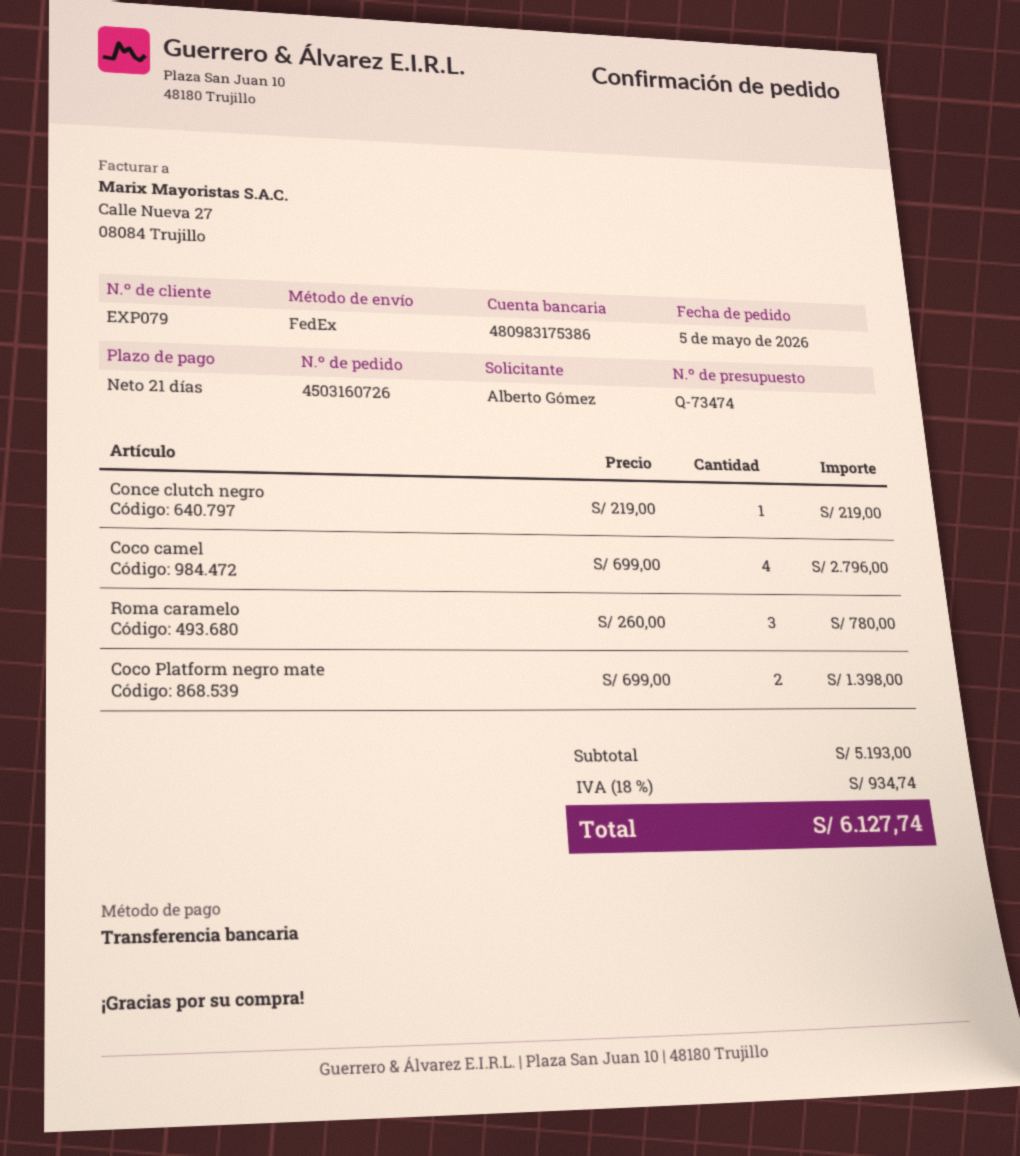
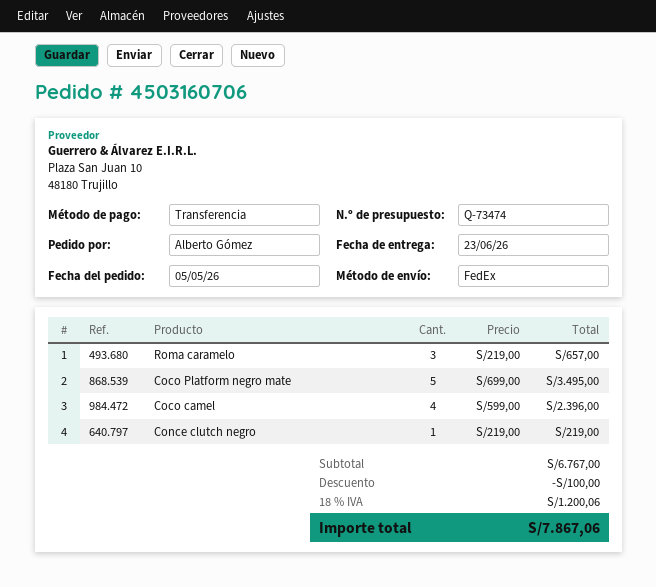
order number: 4503160726 -> 4503160706
Coco camel: 4 x 699.00 = 2796.00 -> 4 x 599.00 = 2396.00
Roma caramelo: 3 x 260.00 = 780.00 -> 3 x 219.00 = 657.00
Coco Platform negro mate: 2 x 699.00 = 1398.00 -> 5 x 699.00 = 3495.00
subtotal: 5193.00 -> 6767.00
discount: none -> 100.00
tax: 18% = 934.74 -> 18% = 1200.06
total: 6127.74 -> 7867.06

